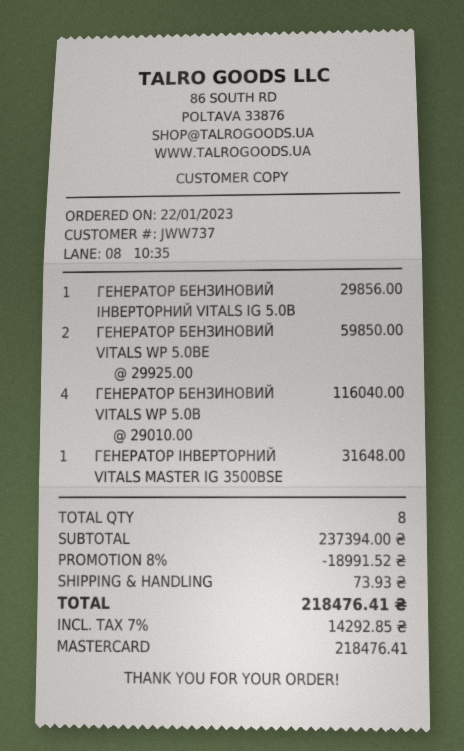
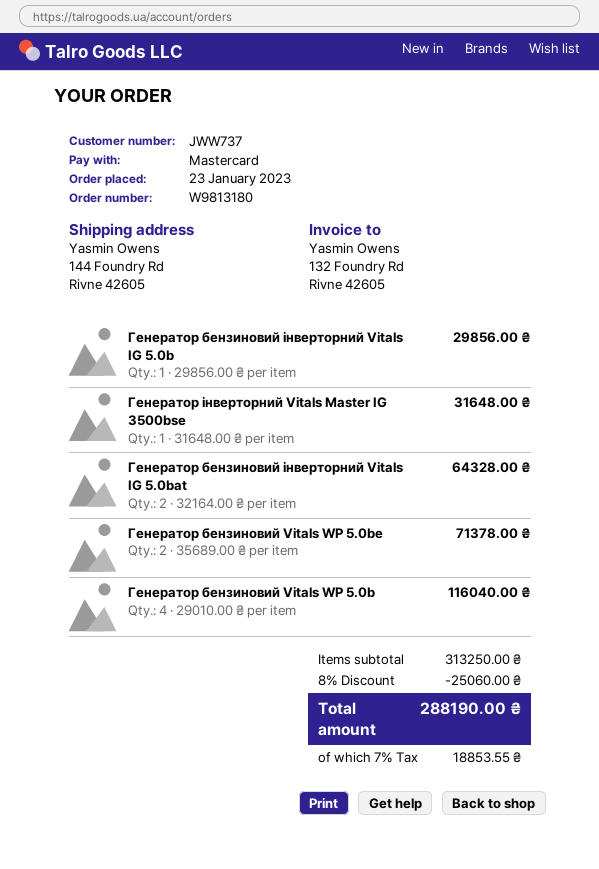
order date: 2023-01-22 -> 2023-01-23
ГЕНЕРАТОР БЕНЗИНОВИЙ VITALS WP 5.0BЕ: 2 x 29925.00 = 59850.00 -> 2 x 35689.00 = 71378.00
Генератор бензиновий інверторний Vitals IG 5.0bat: none -> 2 x 32164.00 = 64328.00
subtotal: 237394.00 -> 313250.00
discount: 8% = 18991.52 -> 8% = 25060.00
shipping: 73.93 -> none
tax: 7% = 14292.85 -> 7% = 18853.55
total: 218476.41 -> 288190.00

